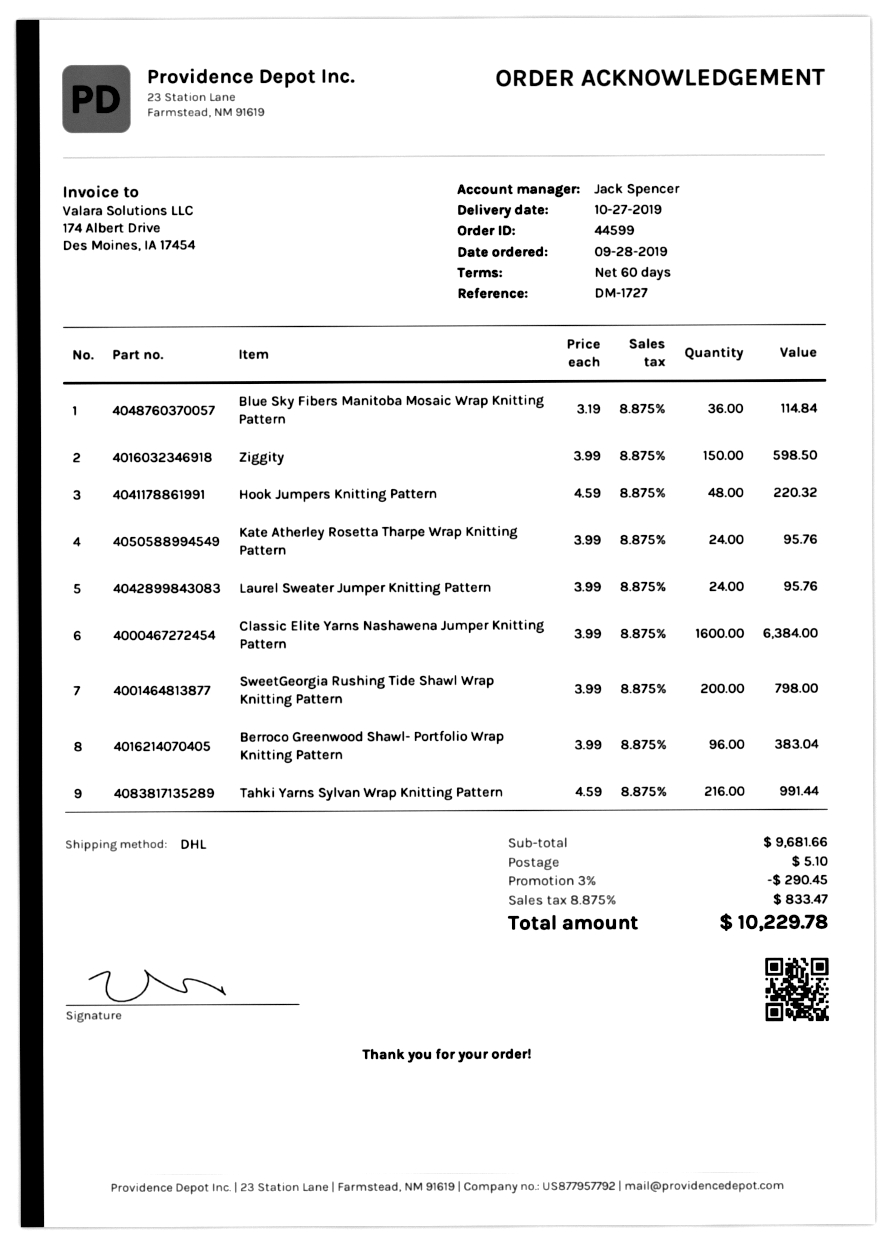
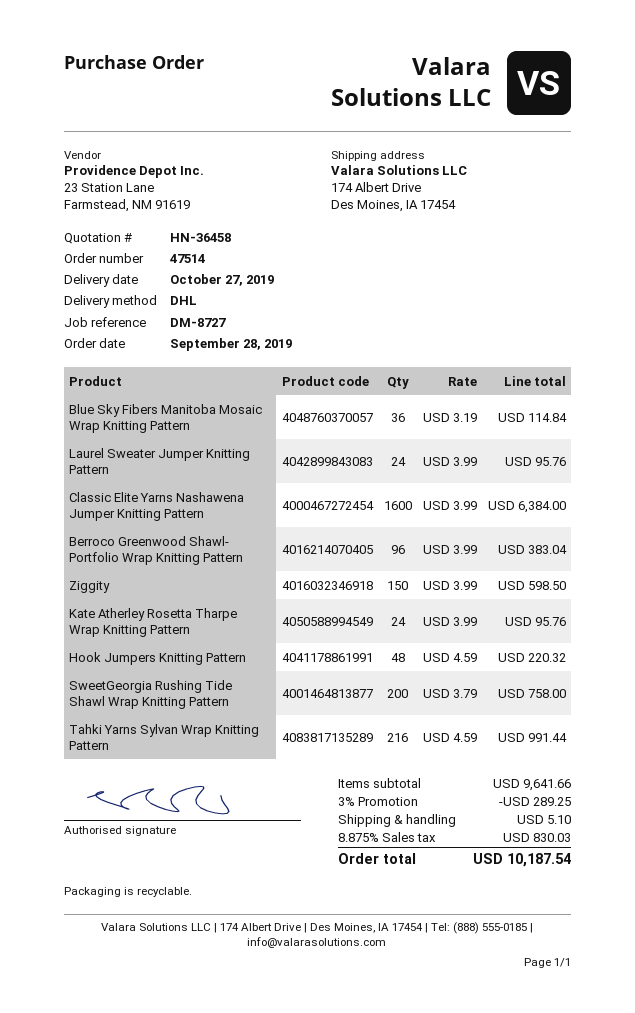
order number: 44599 -> 47514
reference: DM-1727 -> DM-8727
SweetGeorgia Rushing Tide Shawl Wrap Knitting Pattern: 200 x 3.99 = 798.00 -> 200 x 3.79 = 758.00
subtotal: 9681.66 -> 9641.66
discount: 3% = 290.45 -> 3% = 289.25
tax: 8.875% = 833.47 -> 8.875% = 830.03
total: 10229.78 -> 10187.54

